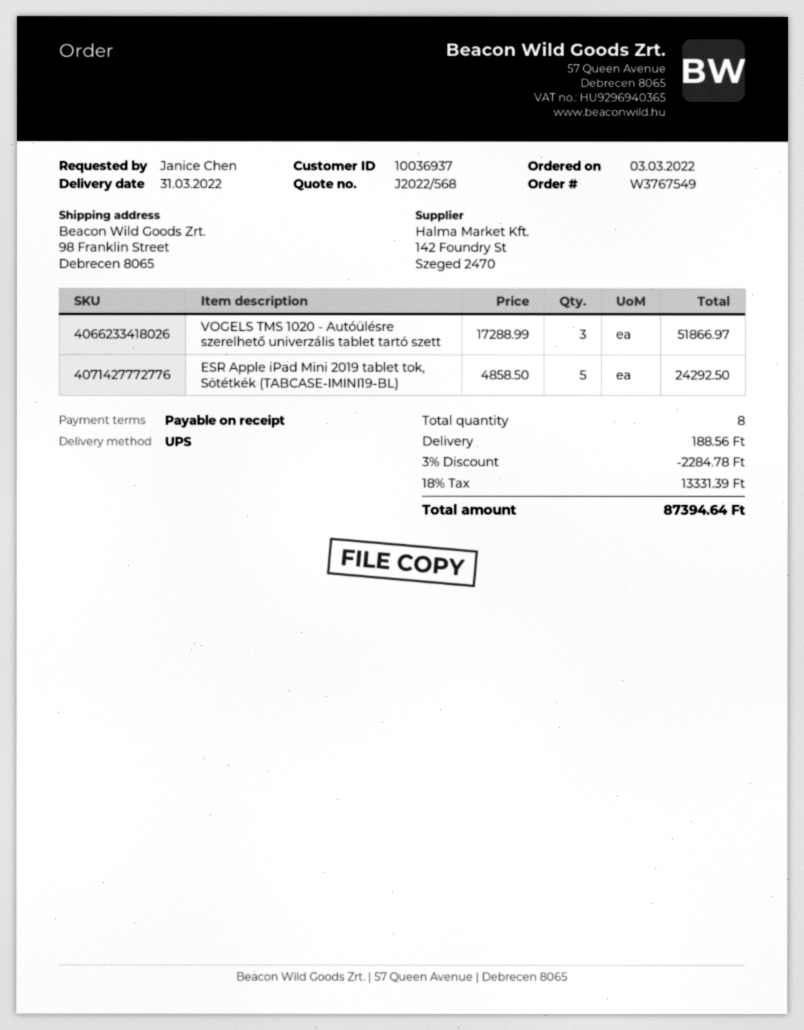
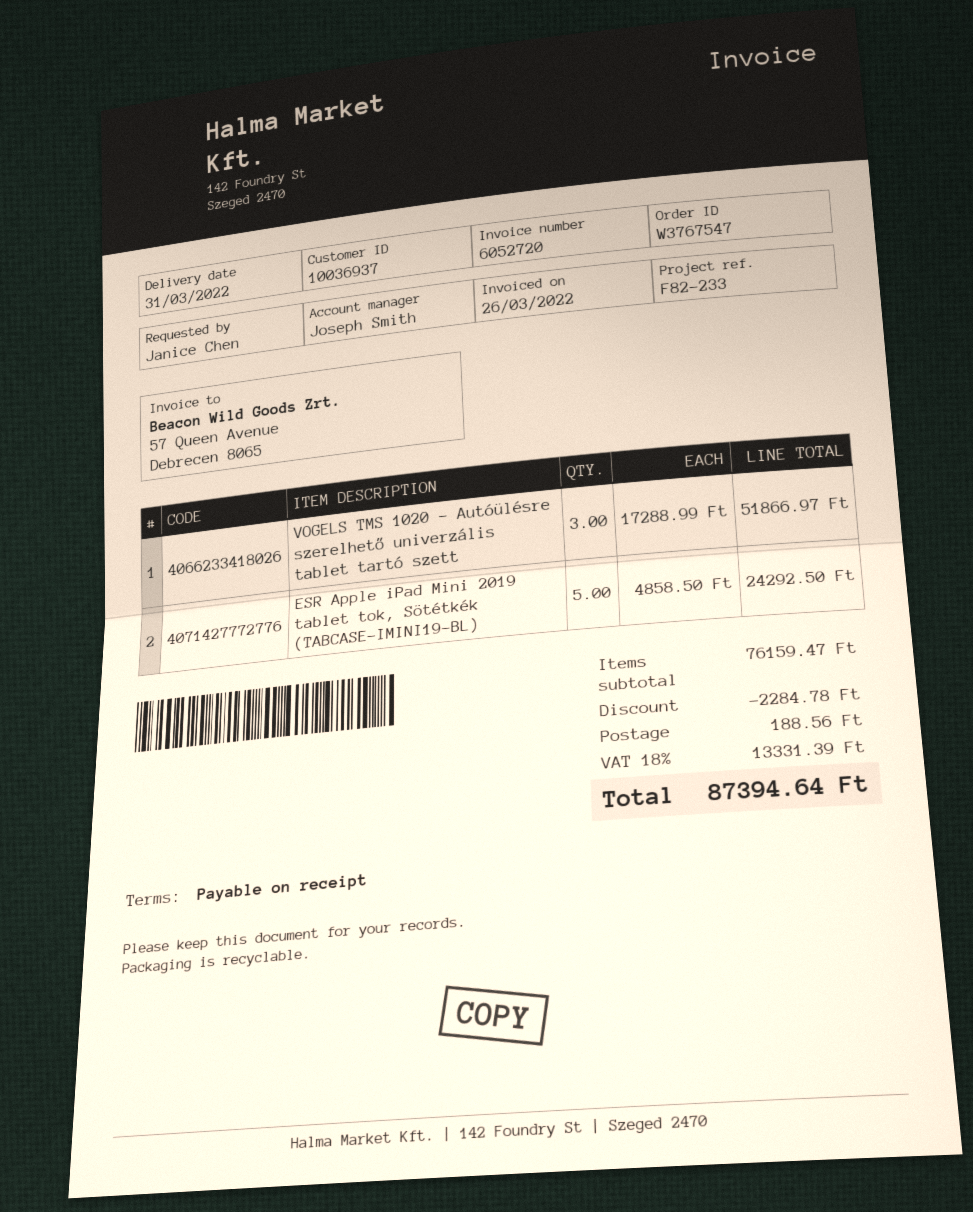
order number: W3767549 -> W3767547

